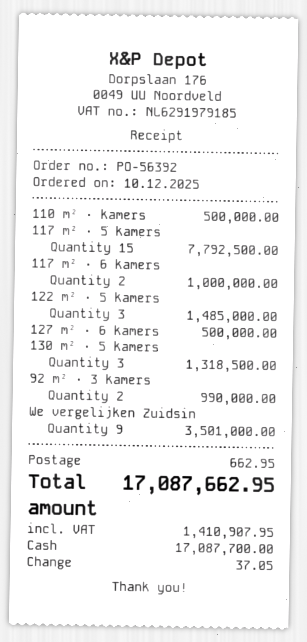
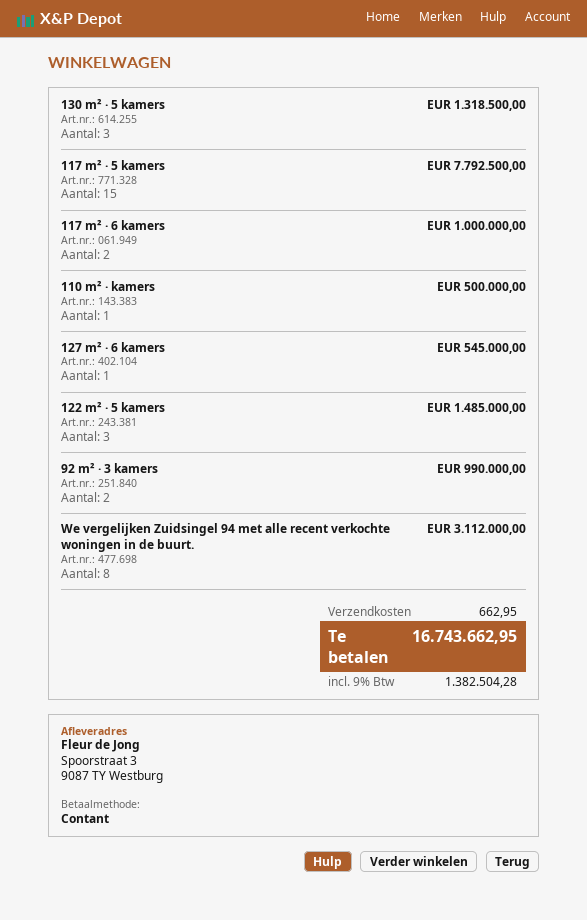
127 m² · 6 kamers: 1 for 500000.00 -> 1 for 545000.00
We vergelijken Zuidsin: 9 for 3501000.00 -> 8 for 3112000.00
tax: 1410907.95 -> 1382504.28
total: 17087662.95 -> 16743662.95

